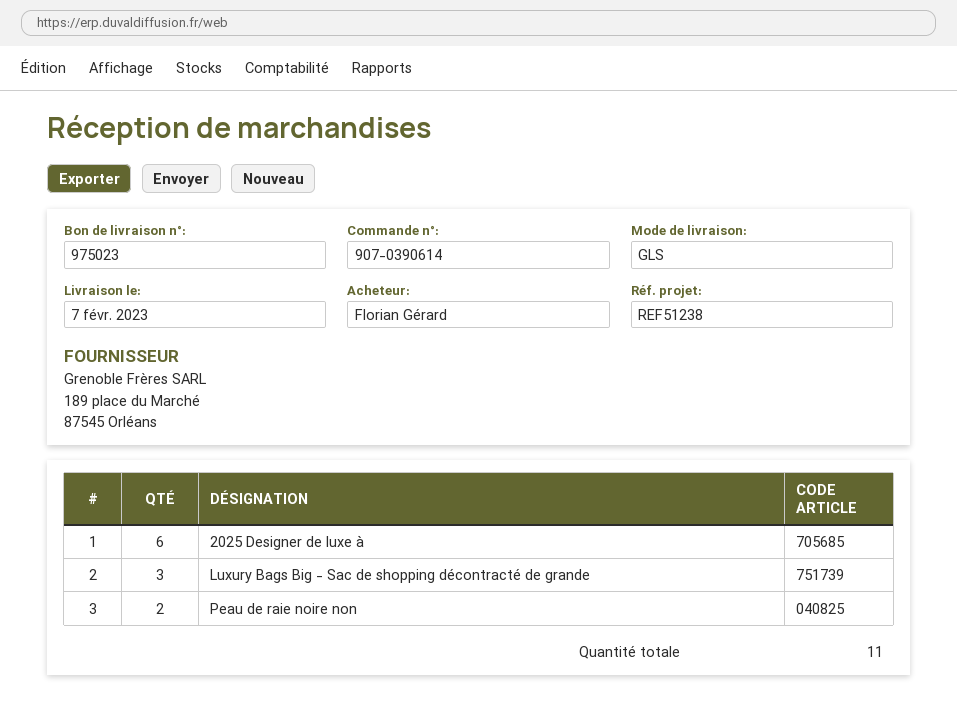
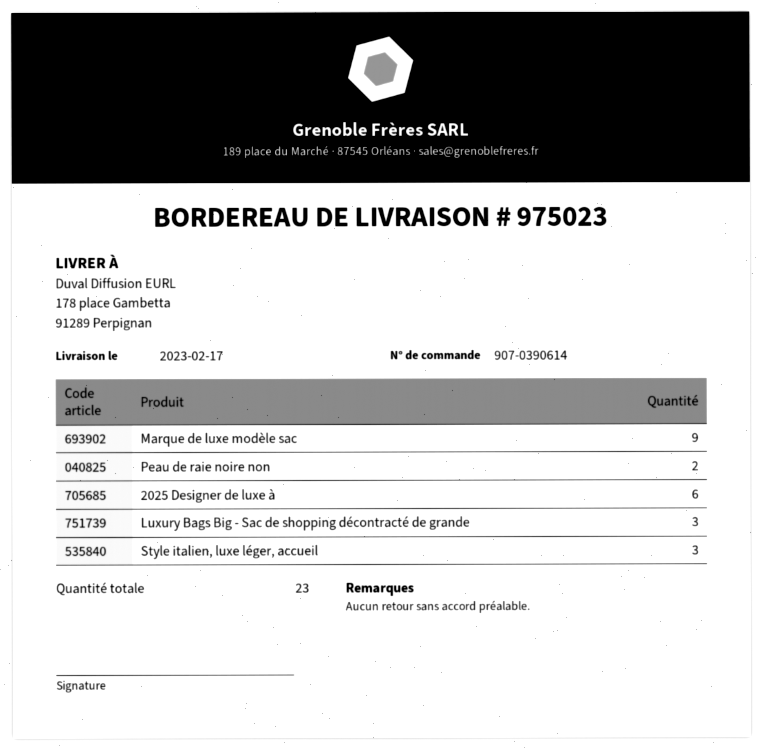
delivery date: 2023-02-07 -> 2023-02-17
Marque de luxe modèle sac: none -> 9
Style italien, luxe léger, accueil: none -> 3
total quantity: 11 -> 23

